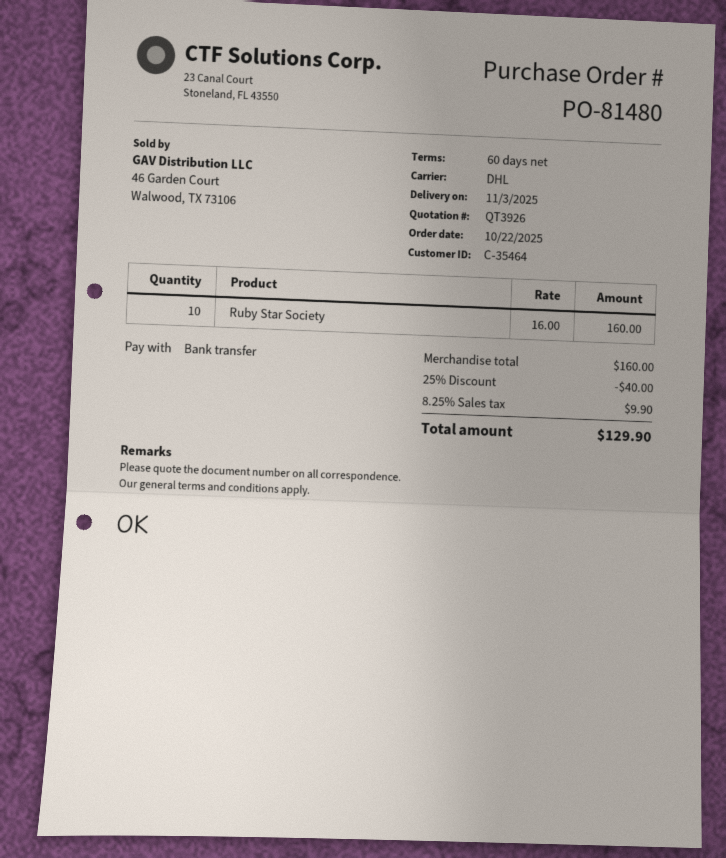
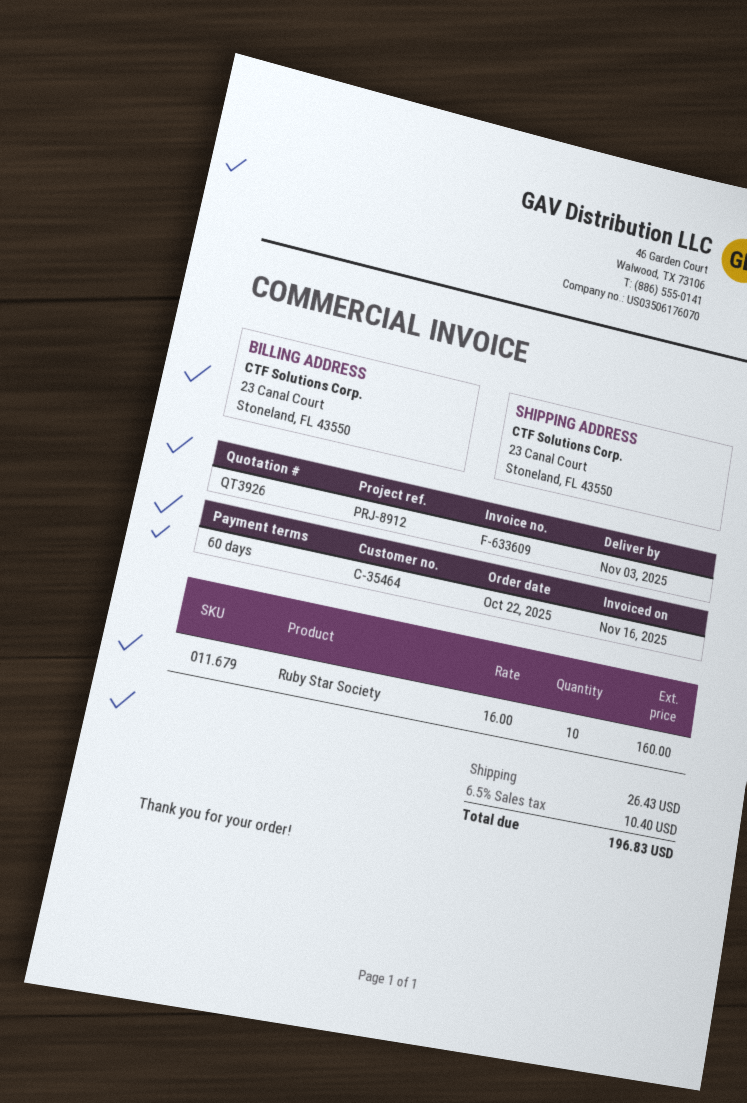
discount: 25% = 40.00 -> none
shipping: none -> 26.43
tax: 8.25% = 9.90 -> 6.5% = 10.40
total: 129.90 -> 196.83

